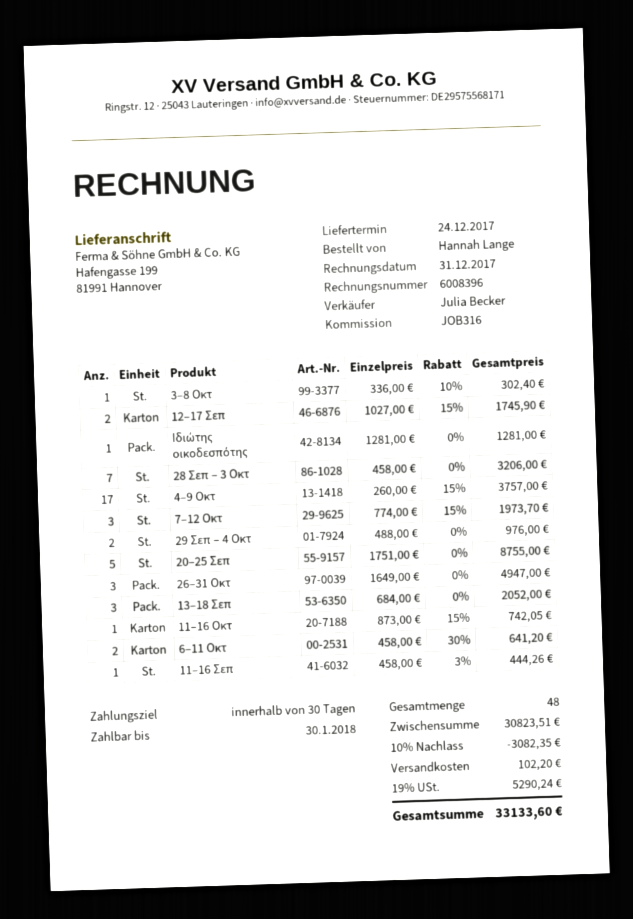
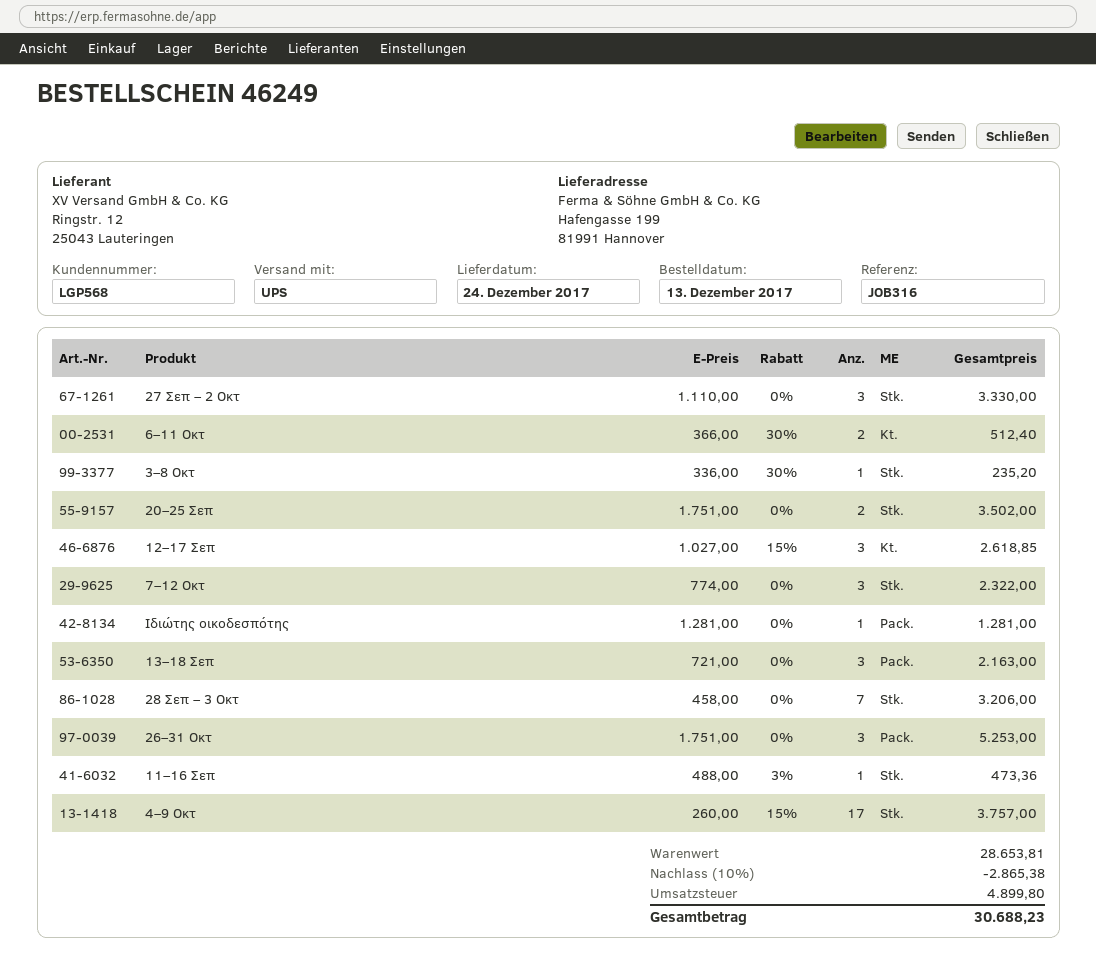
3–8 Οκτ: 1 x 336.00 - 10% = 302.40 -> 1 x 336.00 - 30% = 235.20
12–17 Σεπ: 2 x 1027.00 - 15% = 1745.90 -> 3 x 1027.00 - 15% = 2618.85
7–12 Οκτ: 3 x 774.00 - 15% = 1973.70 -> 3 x 774.00 = 2322.00
29 Σεπ – 4 Οκτ: 2 x 488.00 = 976.00 -> none
20–25 Σεπ: 5 x 1751.00 = 8755.00 -> 2 x 1751.00 = 3502.00
26–31 Οκτ: 3 x 1649.00 = 4947.00 -> 3 x 1751.00 = 5253.00
13–18 Σεπ: 3 x 684.00 = 2052.00 -> 3 x 721.00 = 2163.00
11–16 Οκτ: 1 x 873.00 - 15% = 742.05 -> none
6–11 Οκτ: 2 x 458.00 - 30% = 641.20 -> 2 x 366.00 - 30% = 512.40
11–16 Σεπ: 1 x 458.00 - 3% = 444.26 -> 1 x 488.00 - 3% = 473.36
27 Σεπ – 2 Οκτ: none -> 3 x 1110.00 = 3330.00
subtotal: 30823.51 -> 28653.81
discount: 10% = 3082.35 -> 10% = 2865.38
shipping: 102.20 -> none
tax: 5290.24 -> 4899.80
total: 33133.60 -> 30688.23

